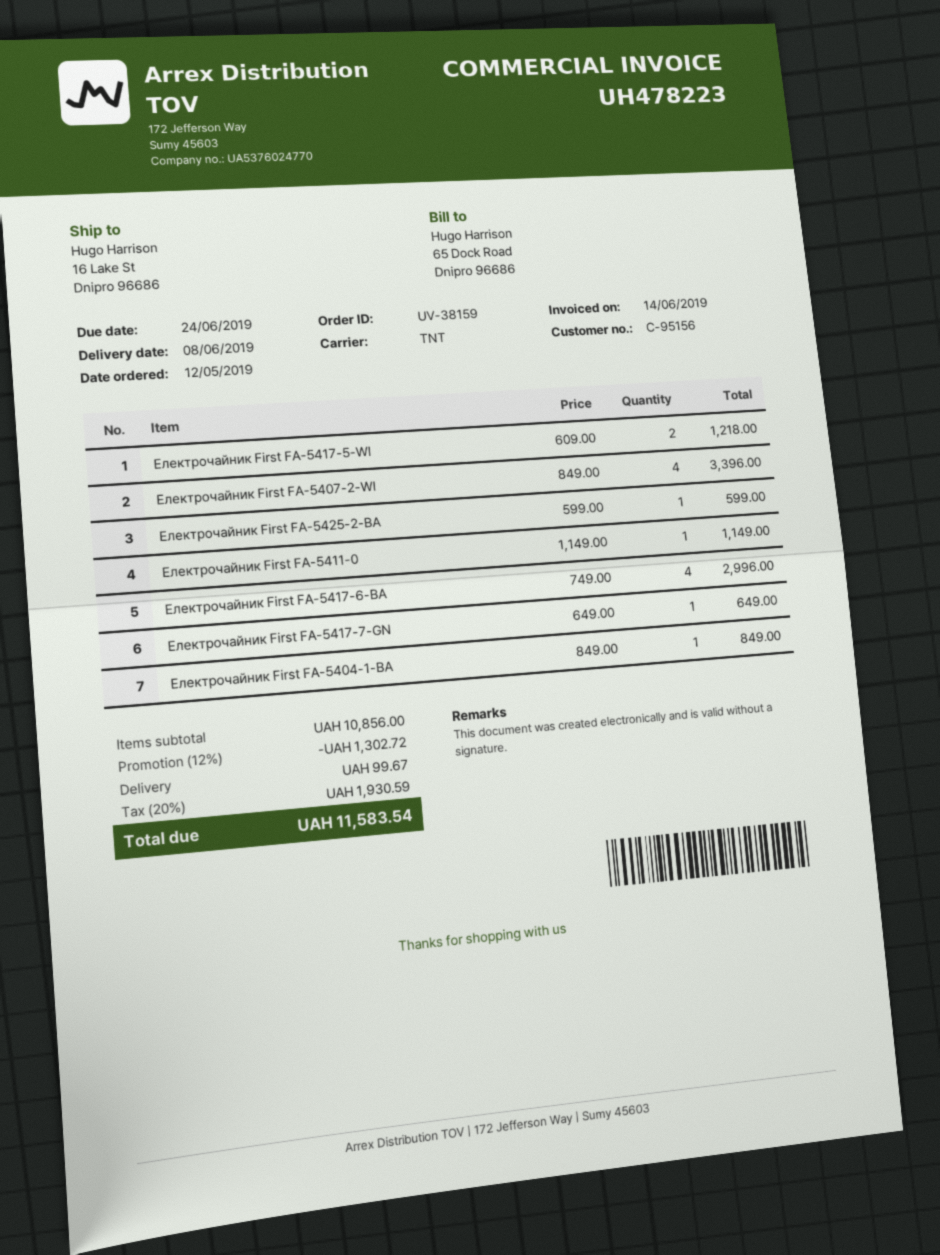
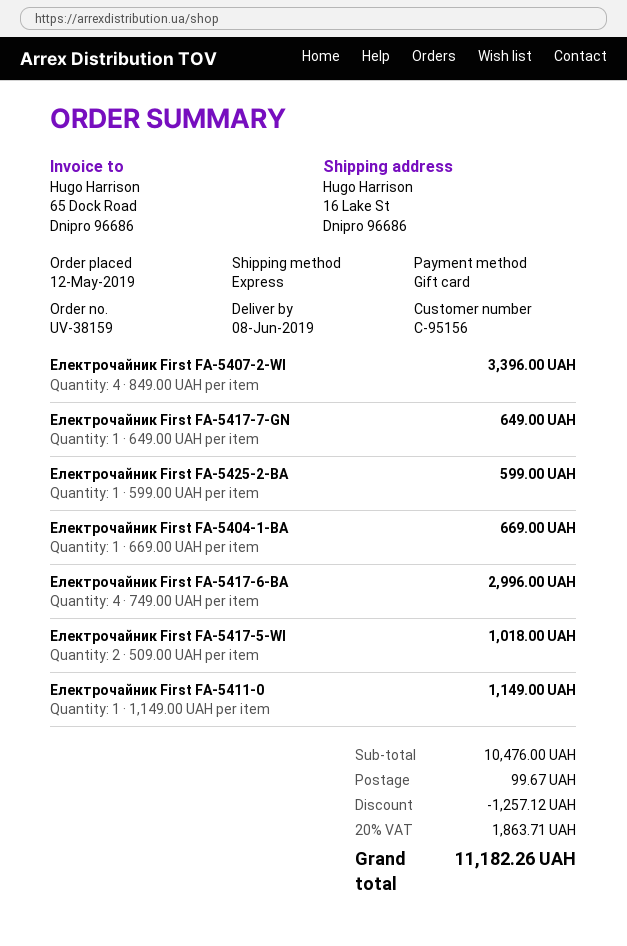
shipping method: TNT -> express
Електрочайник First FA-5417-5-WI: 2 x 609.00 = 1218.00 -> 2 x 509.00 = 1018.00
Електрочайник First FA-5404-1-BA: 1 x 849.00 = 849.00 -> 1 x 669.00 = 669.00
subtotal: 10856.00 -> 10476.00
discount: 1302.72 -> 1257.12
tax: 20% = 1930.59 -> 20% = 1863.71
total: 11583.54 -> 11182.26

